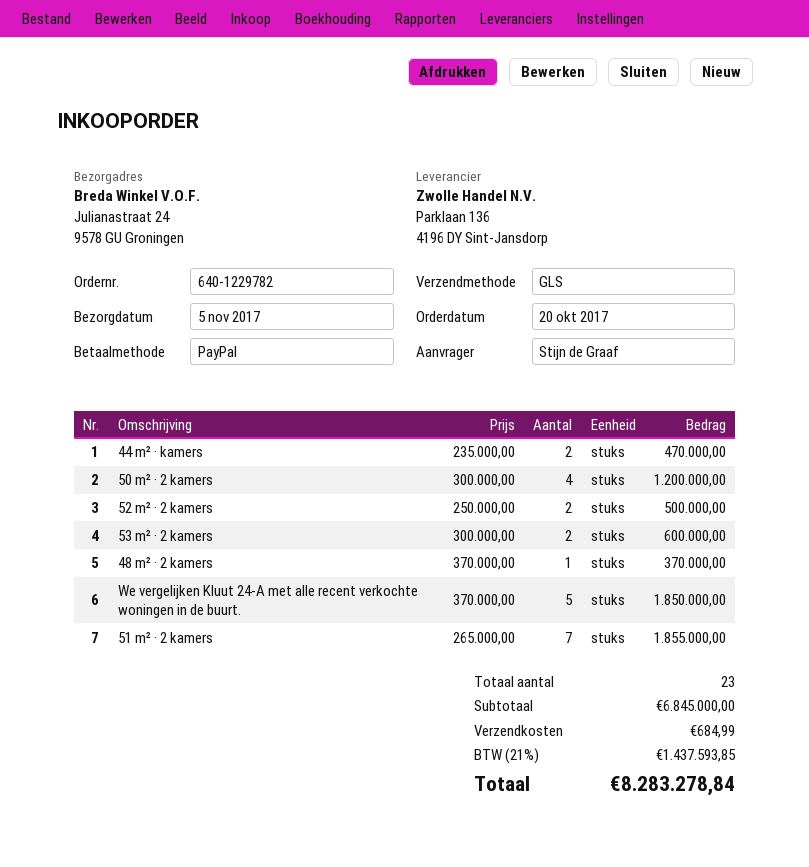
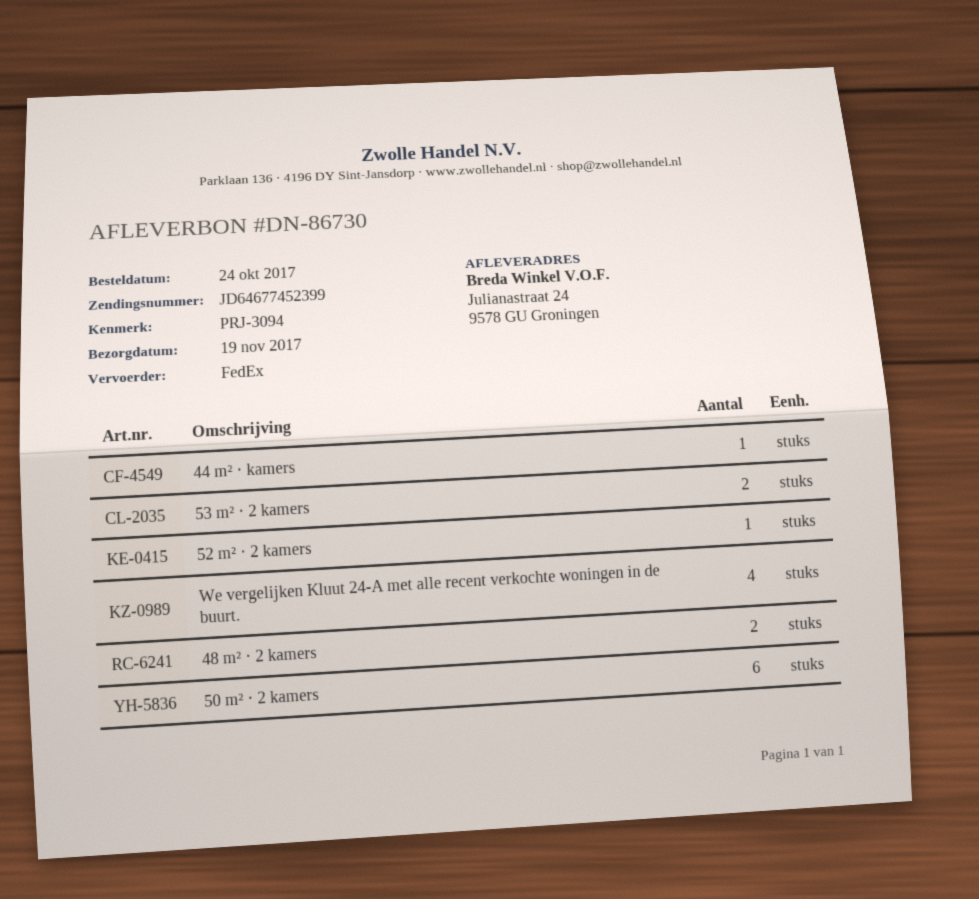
order date: 2017-10-20 -> 2017-10-24
delivery date: 2017-11-05 -> 2017-11-19
shipping method: GLS -> FedEx
44 m² · kamers: 2 -> 1
50 m² · 2 kamers: 4 -> 6
52 m² · 2 kamers: 2 -> 1
48 m² · 2 kamers: 1 -> 2
We vergelijken Kluut 24-A met alle recent verkochte woningen in de buurt.: 5 -> 4
51 m² · 2 kamers: 7 -> none

